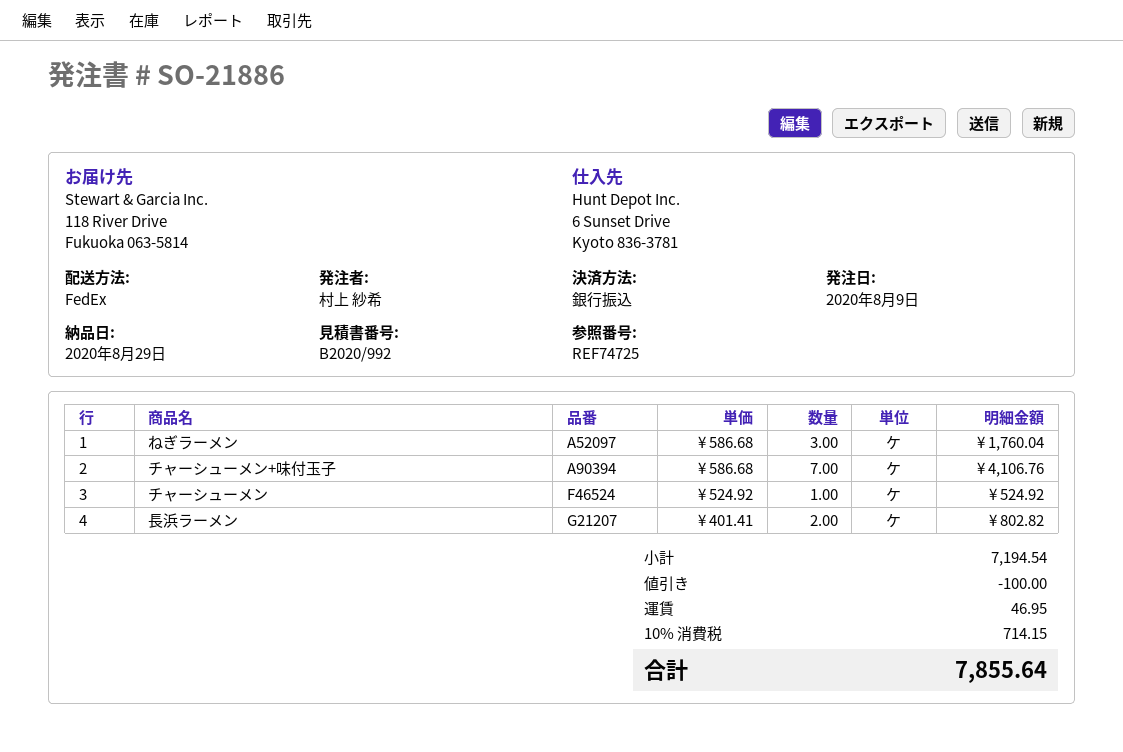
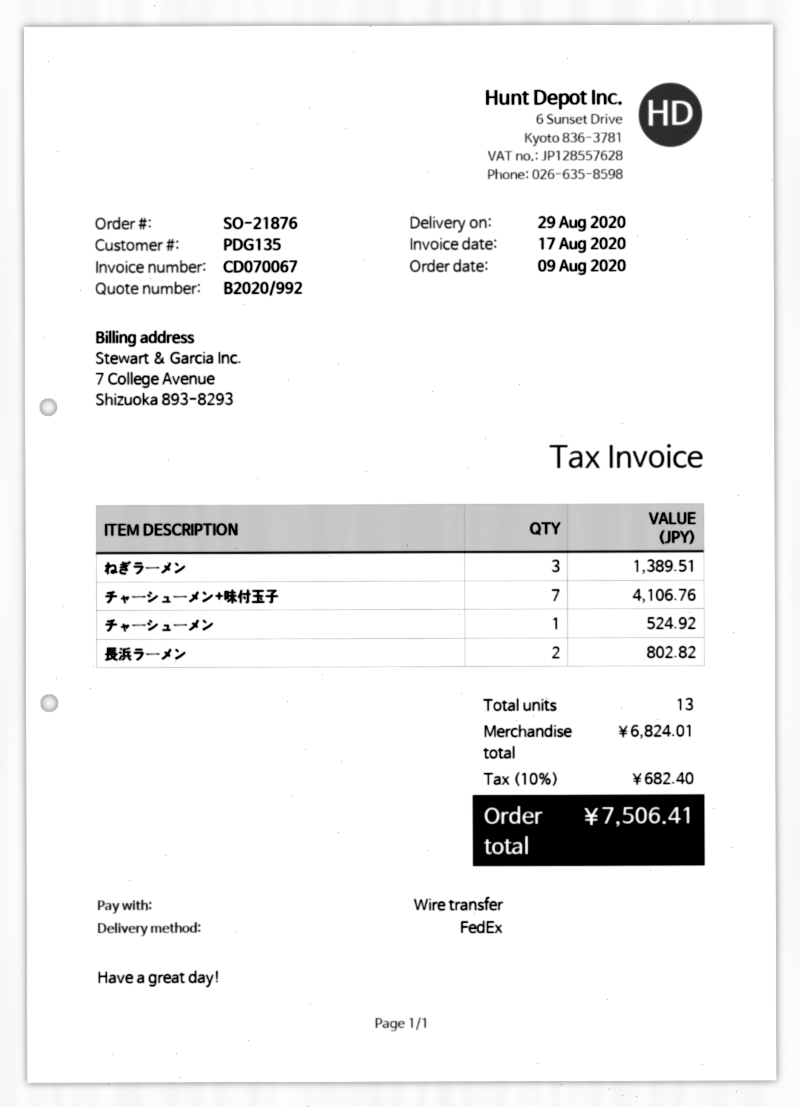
order number: SO-21886 -> SO-21876
ねぎラーメン: 3 for 1760.04 -> 3 for 1389.51
subtotal: 7194.54 -> 6824.01
discount: 100.00 -> none
shipping: 46.95 -> none
tax: 10% = 714.15 -> 10% = 682.40
total: 7855.64 -> 7506.41

